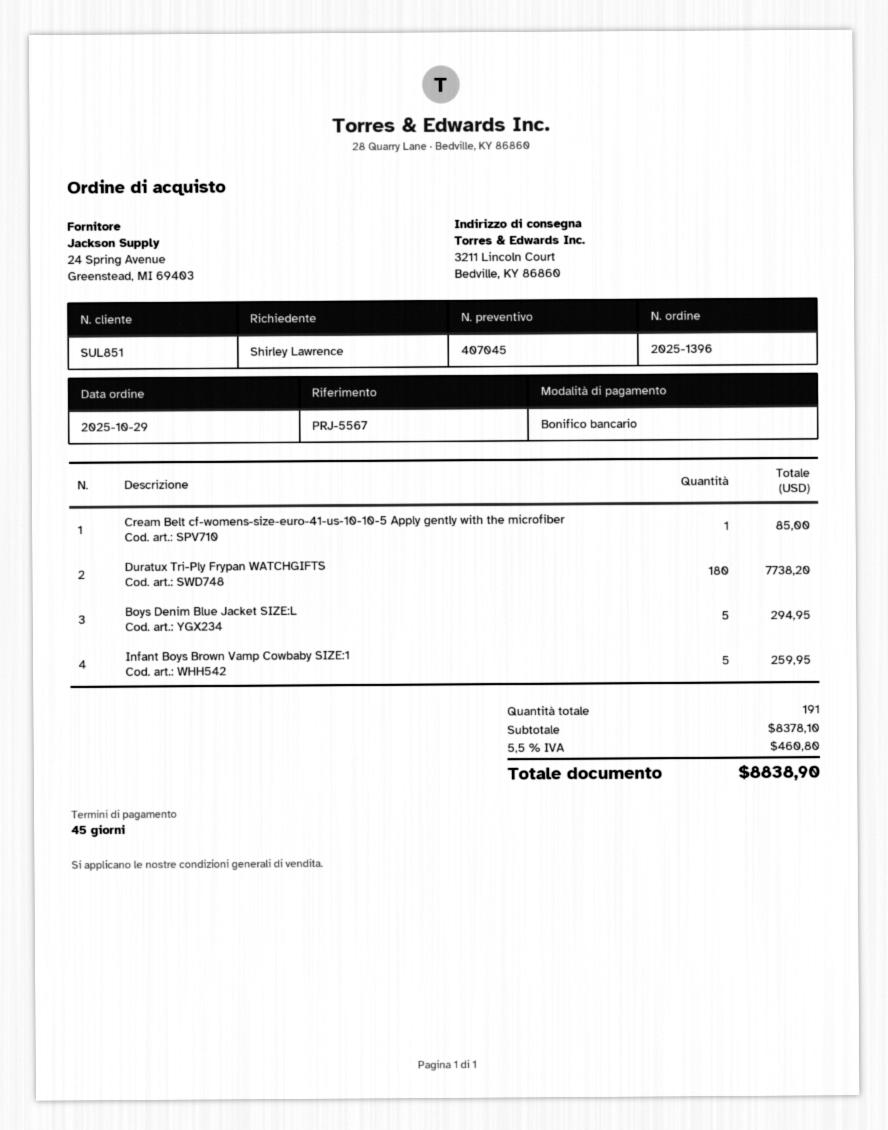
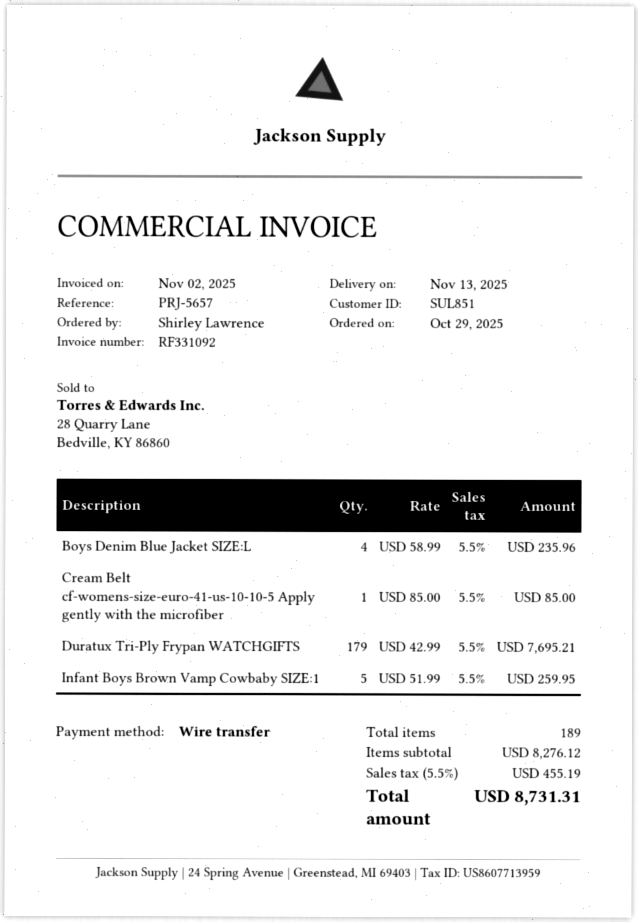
reference: PRJ-5567 -> PRJ-5657
Duratux Tri-Ply Frypan WATCHGIFTS: 180 for 7738.20 -> 179 for 7695.21
Boys Denim Blue Jacket SIZE:L: 5 for 294.95 -> 4 for 235.96
total quantity: 191 -> 189
subtotal: 8378.10 -> 8276.12
tax: 5.5% = 460.80 -> 5.5% = 455.19
total: 8838.90 -> 8731.31

